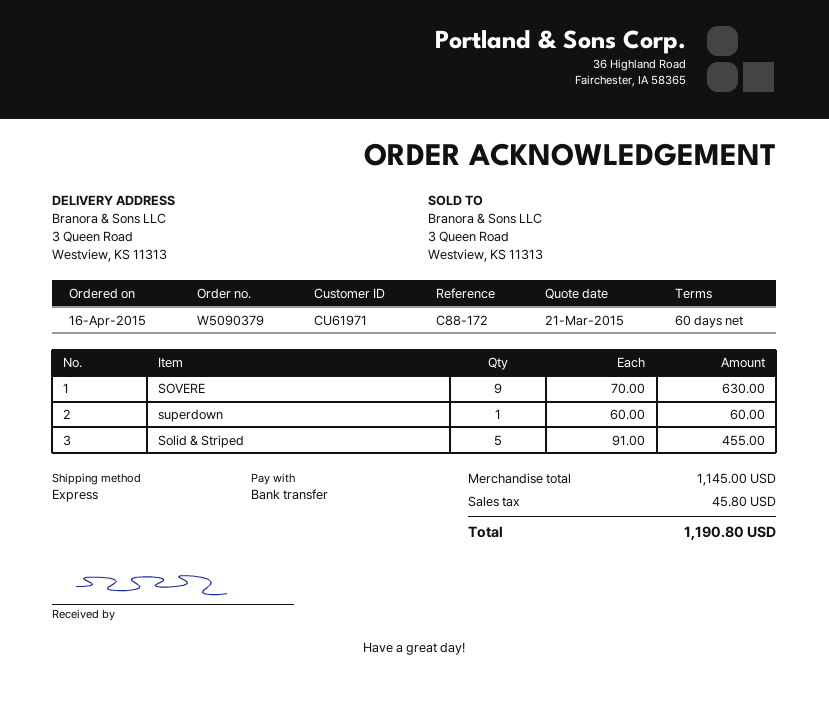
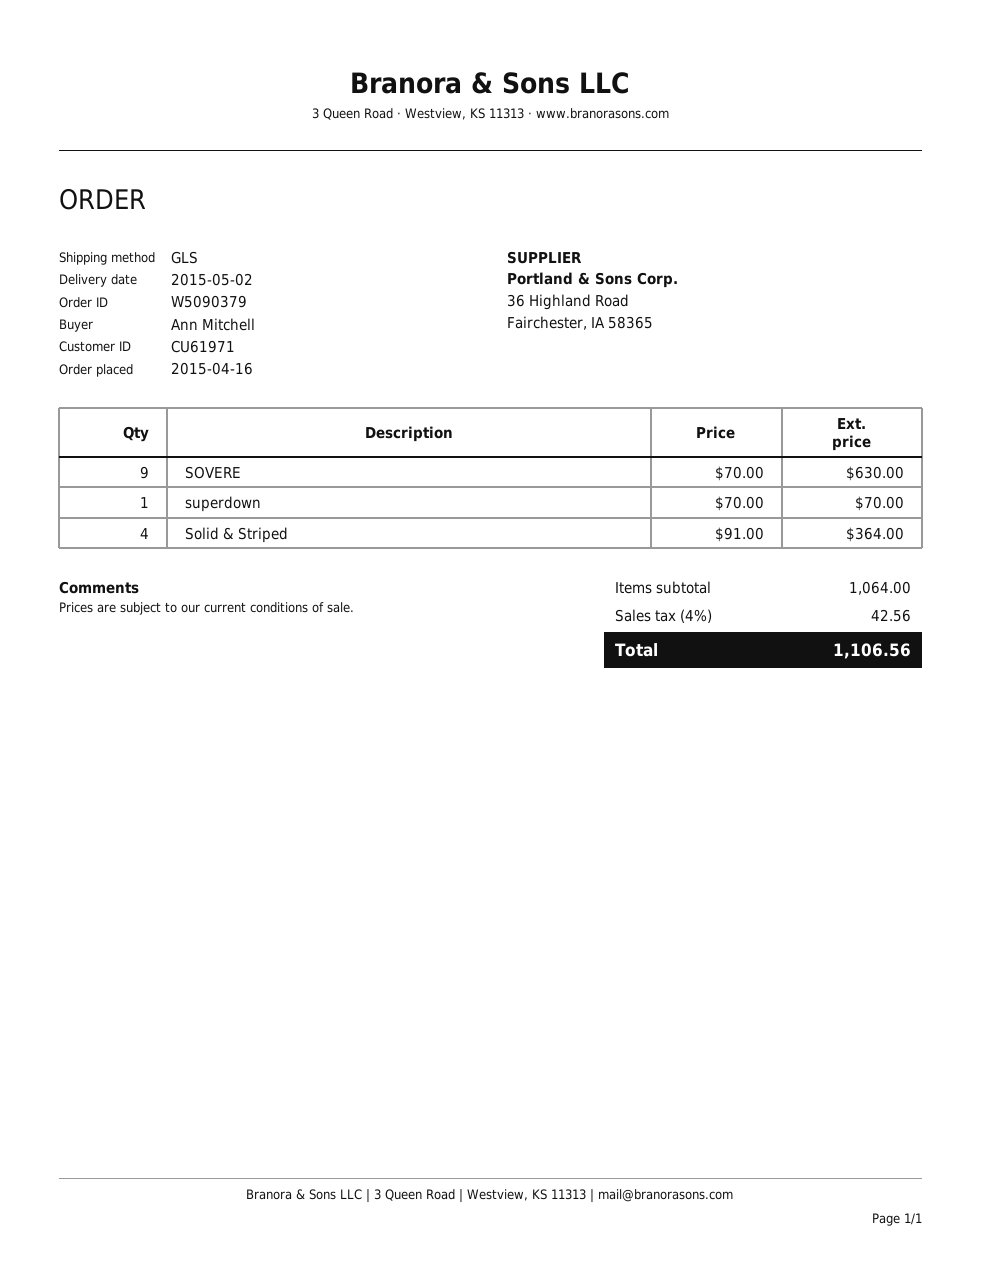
shipping method: express -> GLS
superdown: 1 x 60.00 = 60.00 -> 1 x 70.00 = 70.00
Solid & Striped: 5 x 91.00 = 455.00 -> 4 x 91.00 = 364.00
subtotal: 1145.00 -> 1064.00
tax: 45.80 -> 42.56
total: 1190.80 -> 1106.56

